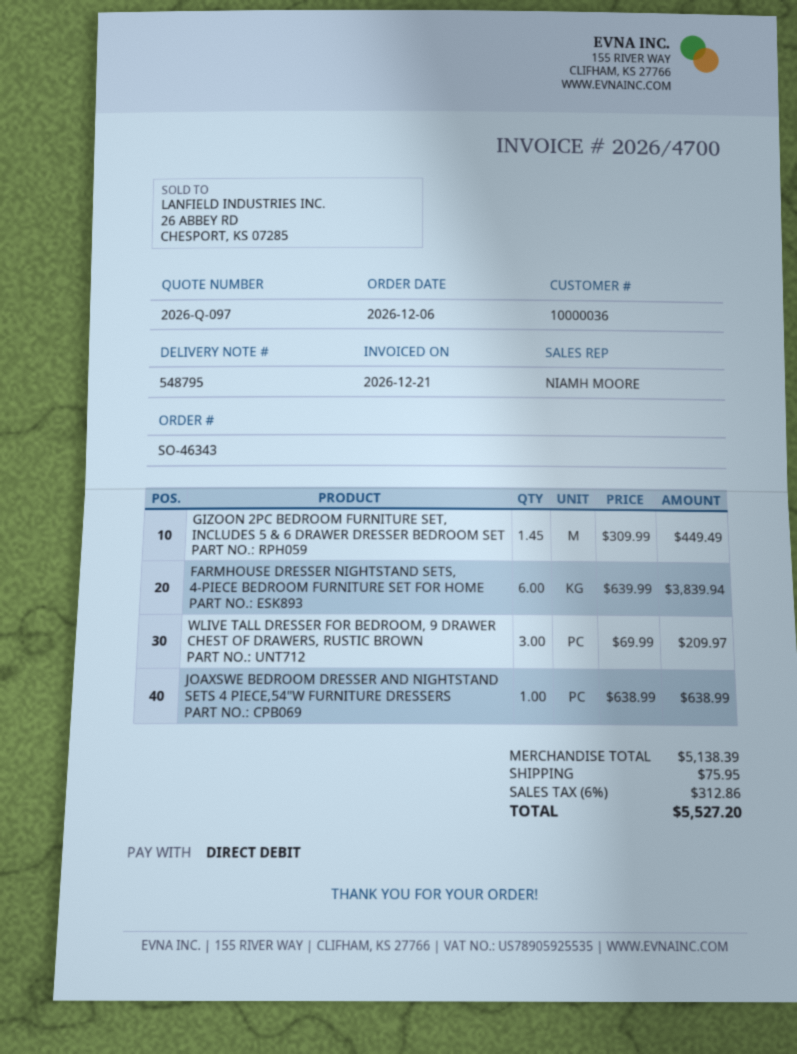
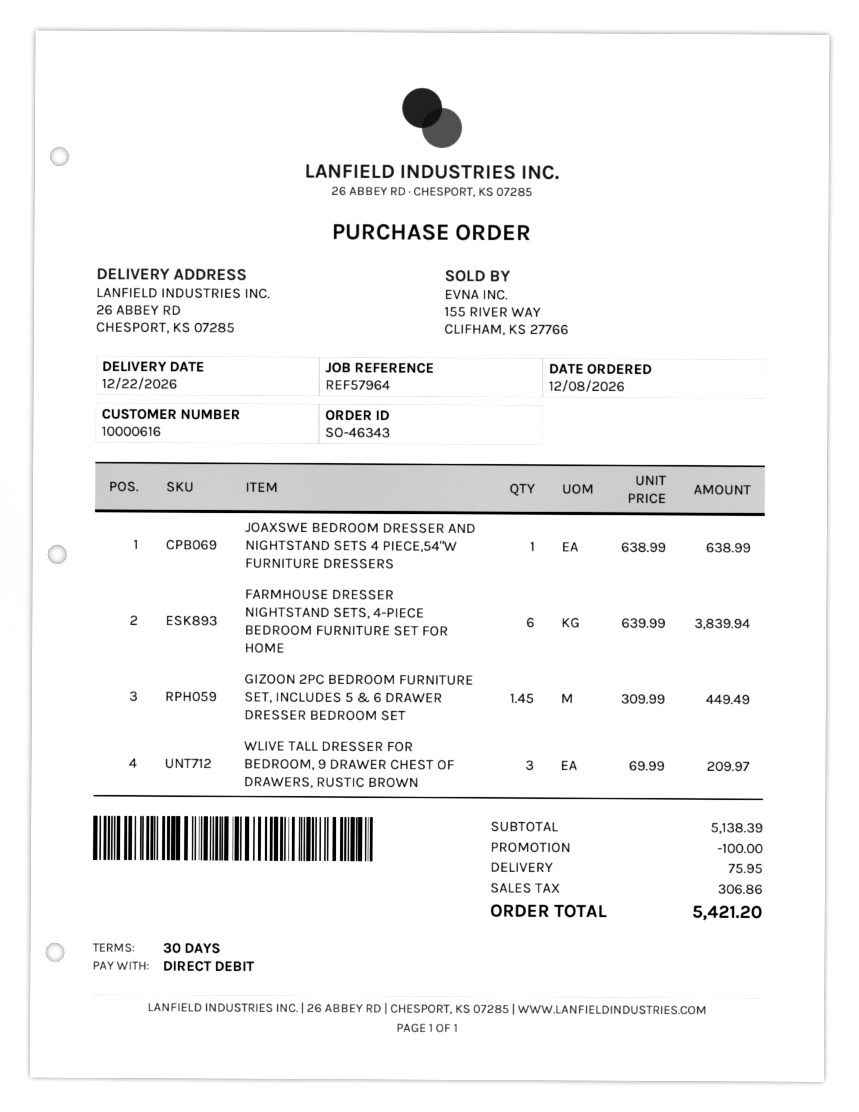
order date: 2026-12-06 -> 2026-12-08
customer number: 10000036 -> 10000616
discount: none -> 100.00
tax: 312.86 -> 306.86
total: 5527.20 -> 5421.20

